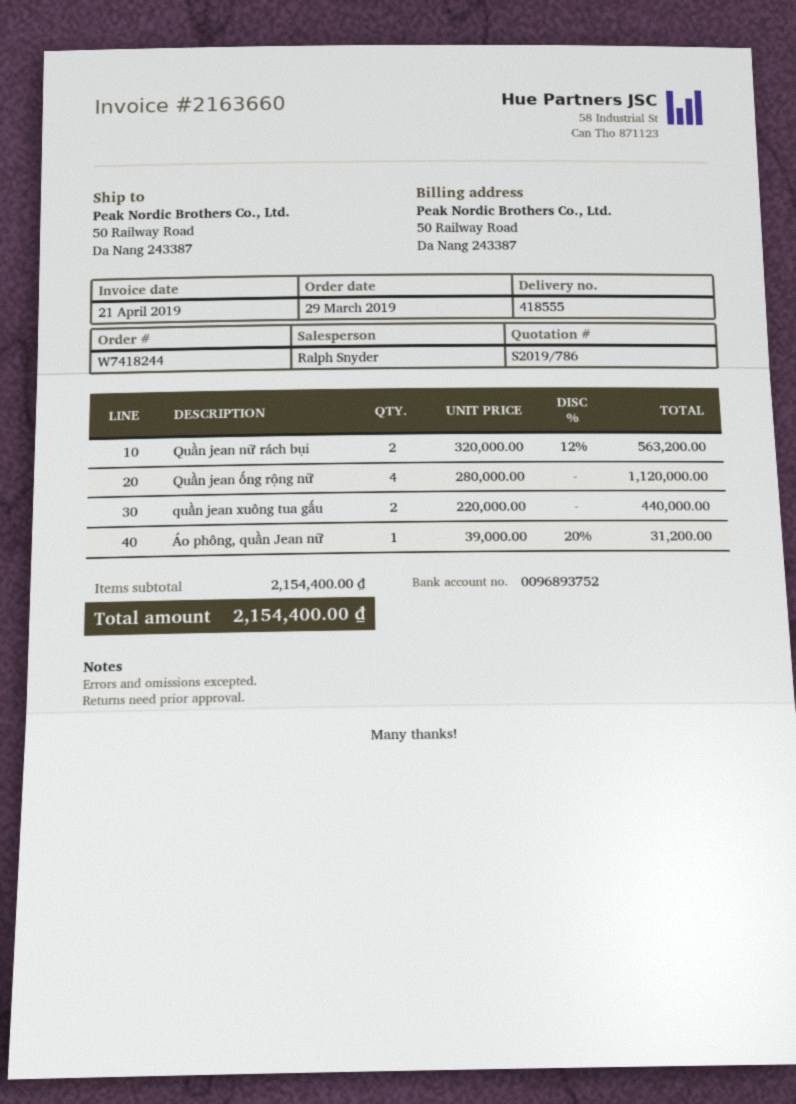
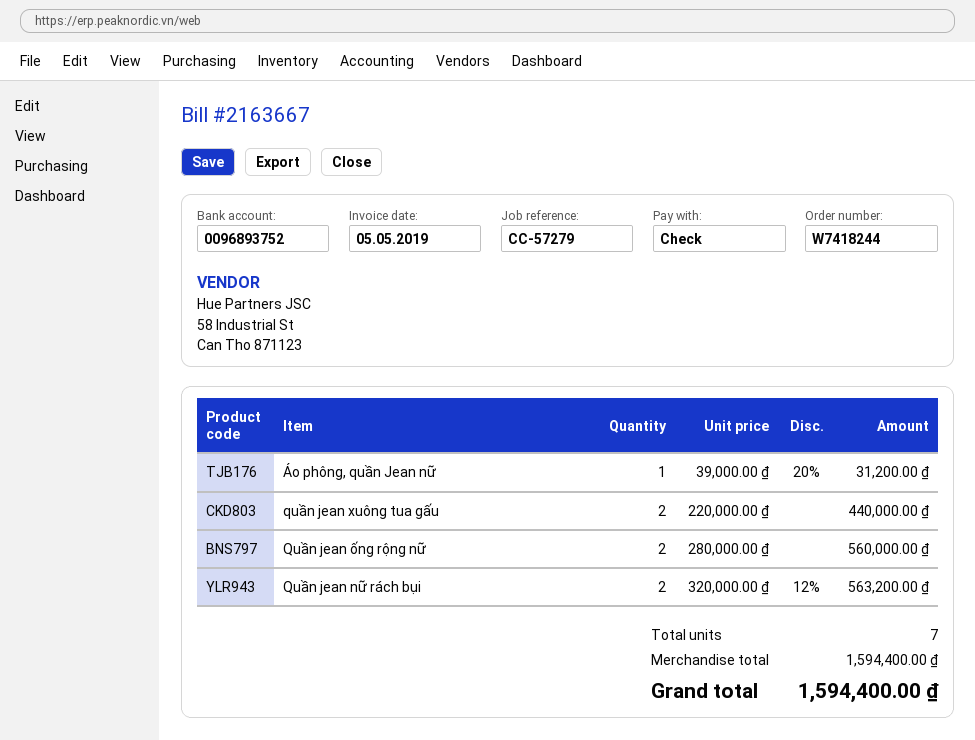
invoice number: 2163660 -> 2163667
invoice date: 2019-04-21 -> 2019-05-05
Quần jean ống rộng nữ: 4 x 280000.00 = 1120000.00 -> 2 x 280000.00 = 560000.00
subtotal: 2154400.00 -> 1594400.00
total: 2154400.00 -> 1594400.00

